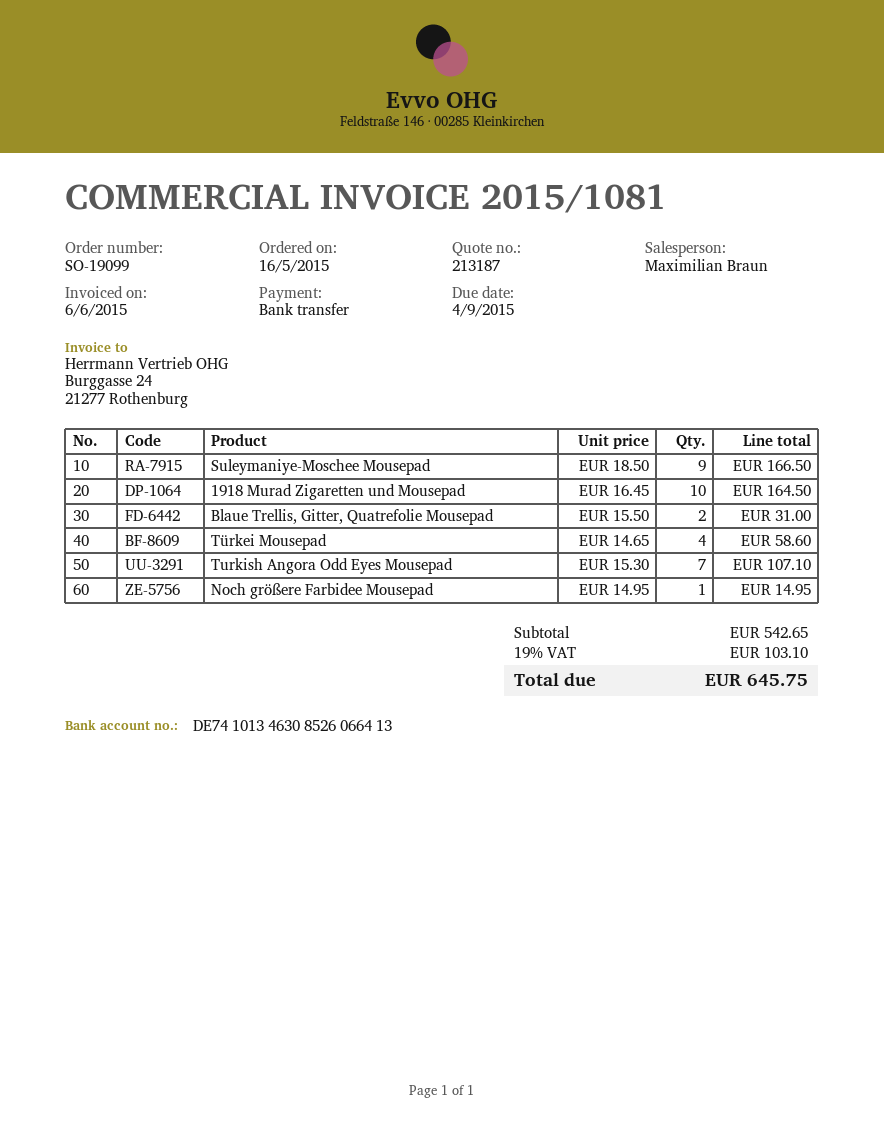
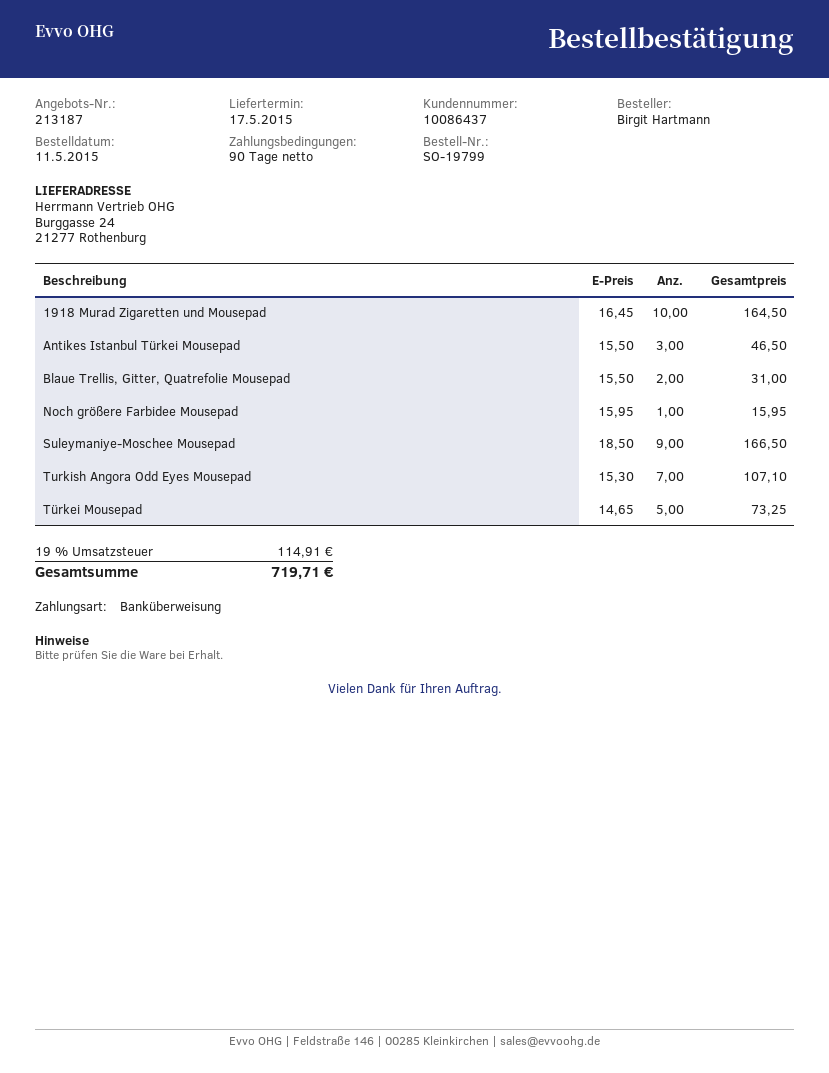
order number: SO-19099 -> SO-19799
order date: 2015-05-16 -> 2015-05-11
Türkei Mousepad: 4 x 14.65 = 58.60 -> 5 x 14.65 = 73.25
Noch größere Farbidee Mousepad: 1 x 14.95 = 14.95 -> 1 x 15.95 = 15.95
Antikes Istanbul Türkei Mousepad: none -> 3 x 15.50 = 46.50
tax: 19% = 103.10 -> 19% = 114.91
total: 645.75 -> 719.71

